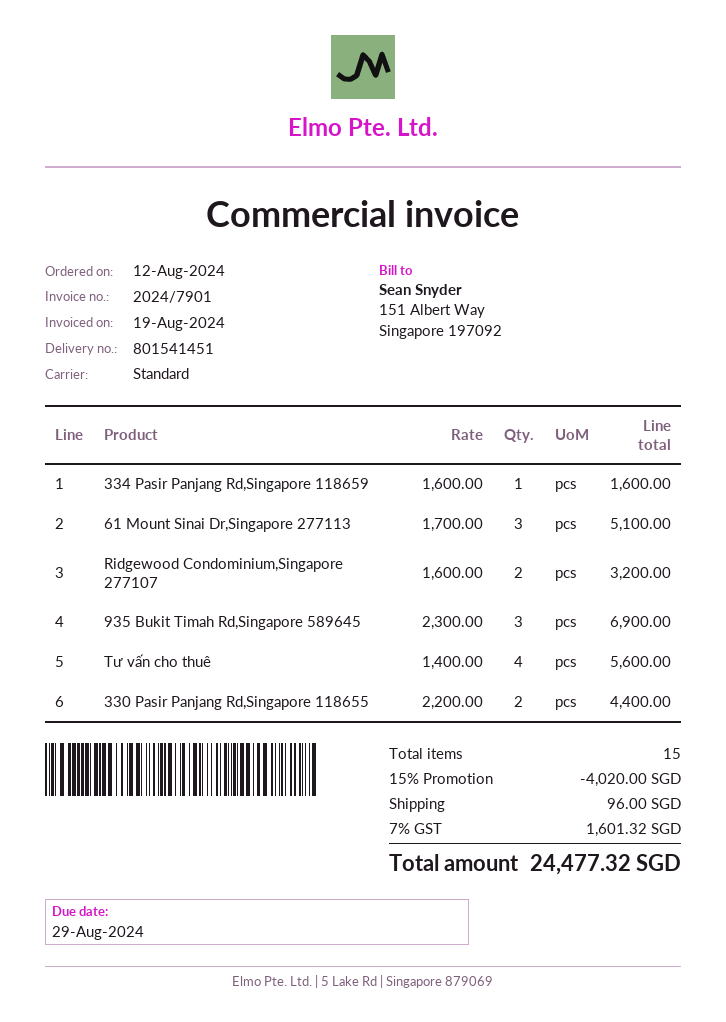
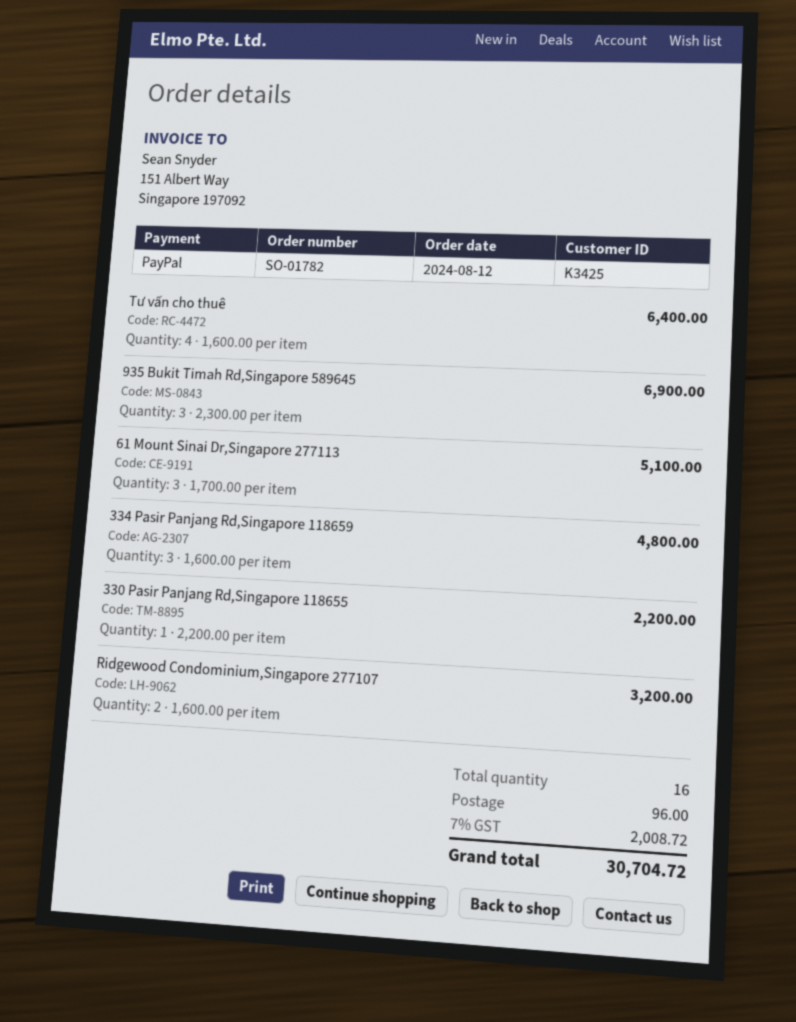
334 Pasir Panjang Rd,Singapore 118659: 1 x 1600.00 = 1600.00 -> 3 x 1600.00 = 4800.00
Tư vấn cho thuê: 4 x 1400.00 = 5600.00 -> 4 x 1600.00 = 6400.00
330 Pasir Panjang Rd,Singapore 118655: 2 x 2200.00 = 4400.00 -> 1 x 2200.00 = 2200.00
total quantity: 15 -> 16
discount: 15% = 4020.00 -> none
tax: 7% = 1601.32 -> 7% = 2008.72
total: 24477.32 -> 30704.72

